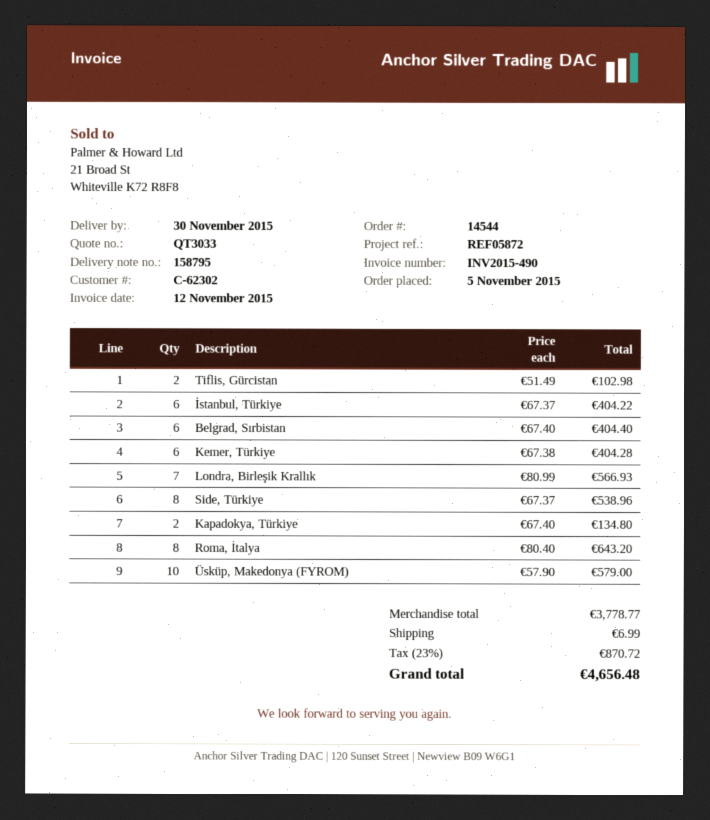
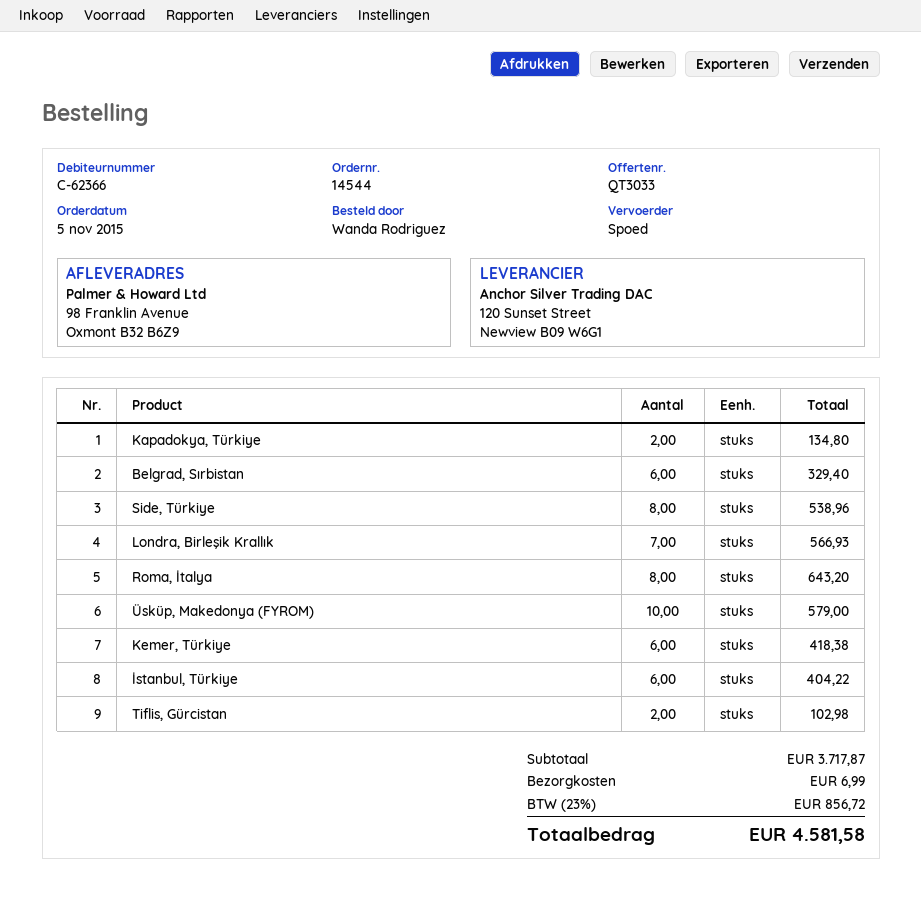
customer number: C-62302 -> C-62366
Belgrad, Sırbistan: 6 for 404.40 -> 6 for 329.40
Kemer, Türkiye: 6 for 404.28 -> 6 for 418.38
subtotal: 3778.77 -> 3717.87
tax: 23% = 870.72 -> 23% = 856.72
total: 4656.48 -> 4581.58

